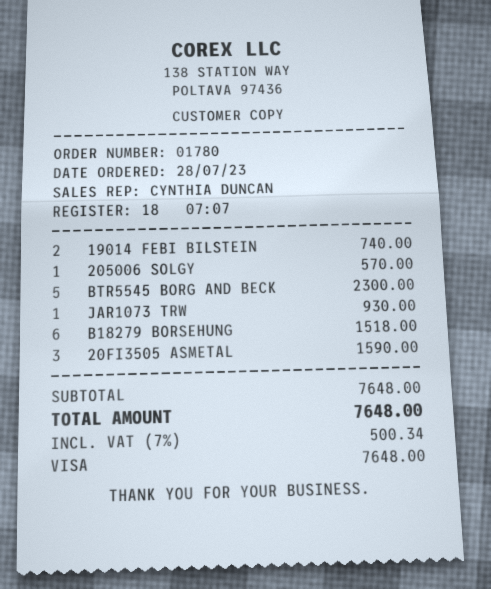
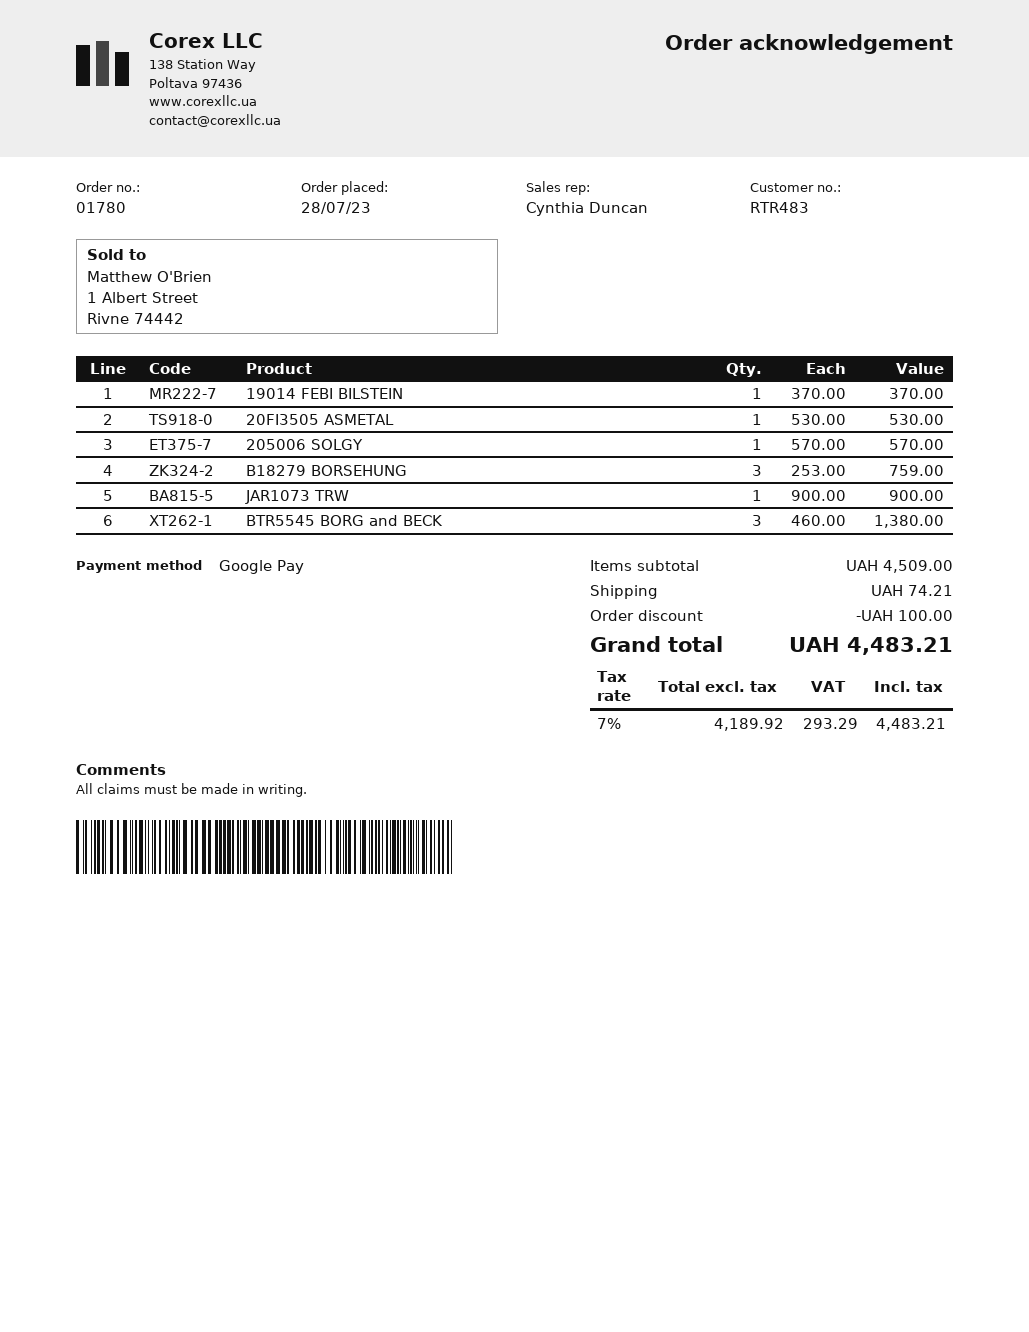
payment method: Visa -> Google Pay
19014 FEBI BILSTEIN: 2 for 740.00 -> 1 for 370.00
BTR5545 BORG AND BECK: 5 for 2300.00 -> 3 for 1380.00
JAR1073 TRW: 1 for 930.00 -> 1 for 900.00
B18279 BORSEHUNG: 6 for 1518.00 -> 3 for 759.00
20FI3505 ASMETAL: 3 for 1590.00 -> 1 for 530.00
subtotal: 7648.00 -> 4509.00
discount: none -> 100.00
shipping: none -> 74.21
tax: 7% = 500.34 -> 7% = 293.29
total: 7648.00 -> 4483.21

